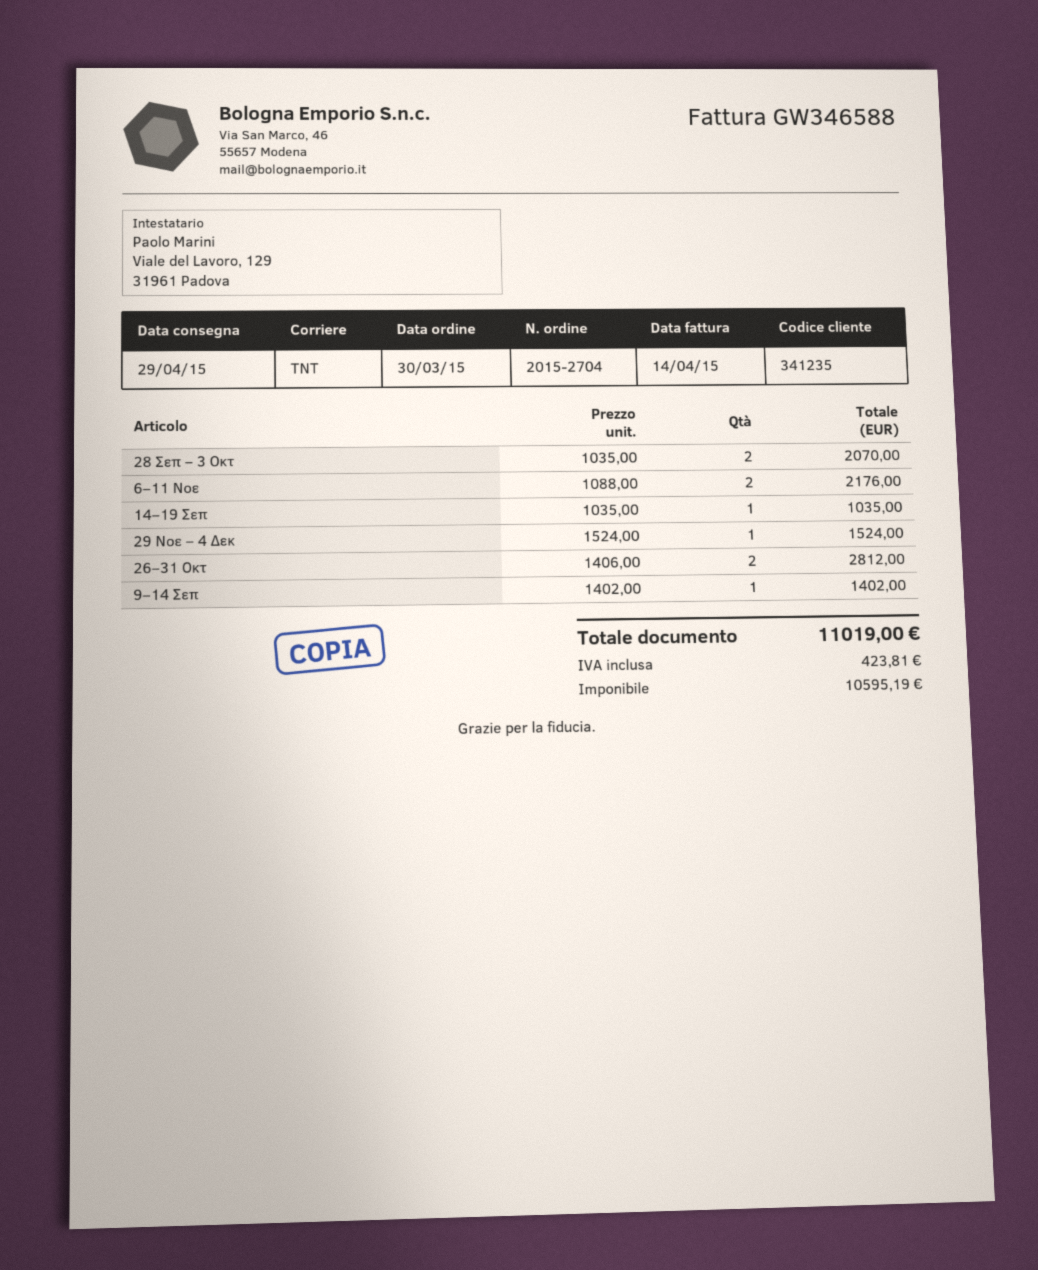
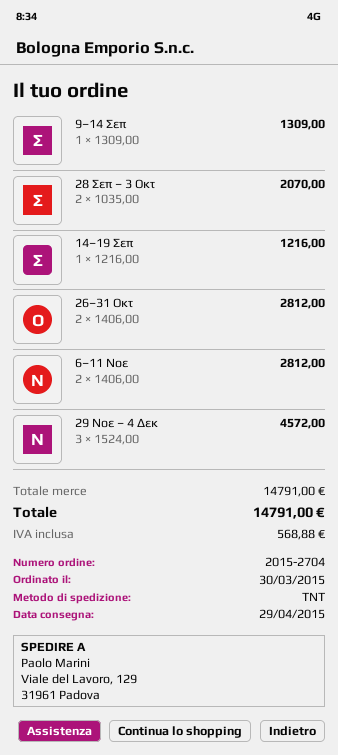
6–11 Νοε: 2 x 1088.00 = 2176.00 -> 2 x 1406.00 = 2812.00
14–19 Σεπ: 1 x 1035.00 = 1035.00 -> 1 x 1216.00 = 1216.00
29 Νοε – 4 Δεκ: 1 x 1524.00 = 1524.00 -> 3 x 1524.00 = 4572.00
9–14 Σεπ: 1 x 1402.00 = 1402.00 -> 1 x 1309.00 = 1309.00
tax: 423.81 -> 568.88
total: 11019.00 -> 14791.00

